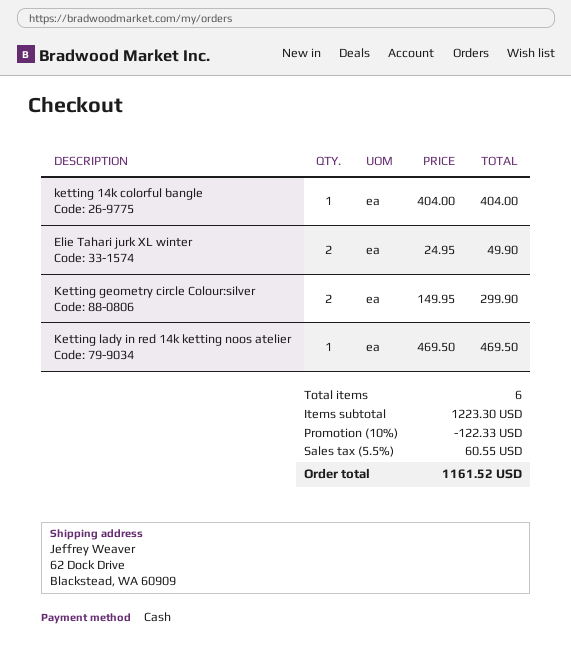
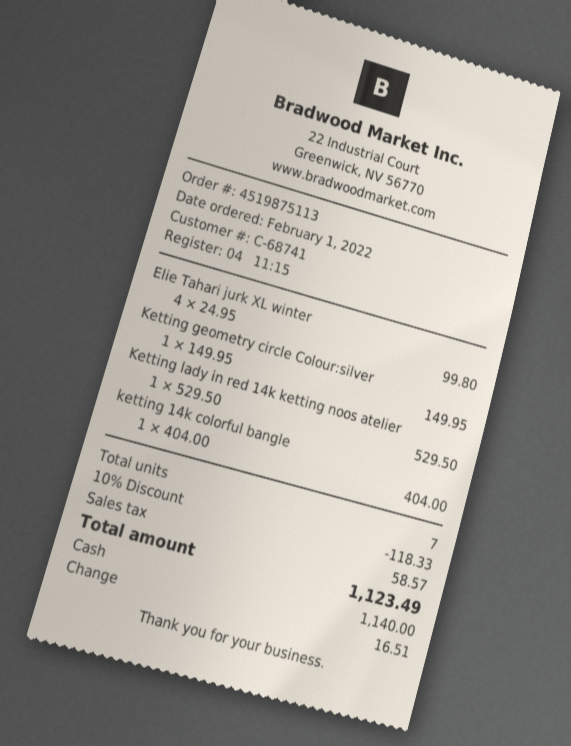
Elie Tahari jurk XL winter: 2 x 24.95 = 49.90 -> 4 x 24.95 = 99.80
Ketting geometry circle Colour:silver: 2 x 149.95 = 299.90 -> 1 x 149.95 = 149.95
Ketting lady in red 14k ketting noos atelier: 1 x 469.50 = 469.50 -> 1 x 529.50 = 529.50
total quantity: 6 -> 7
discount: 10% = 122.33 -> 10% = 118.33
tax: 60.55 -> 58.57
total: 1161.52 -> 1123.49

